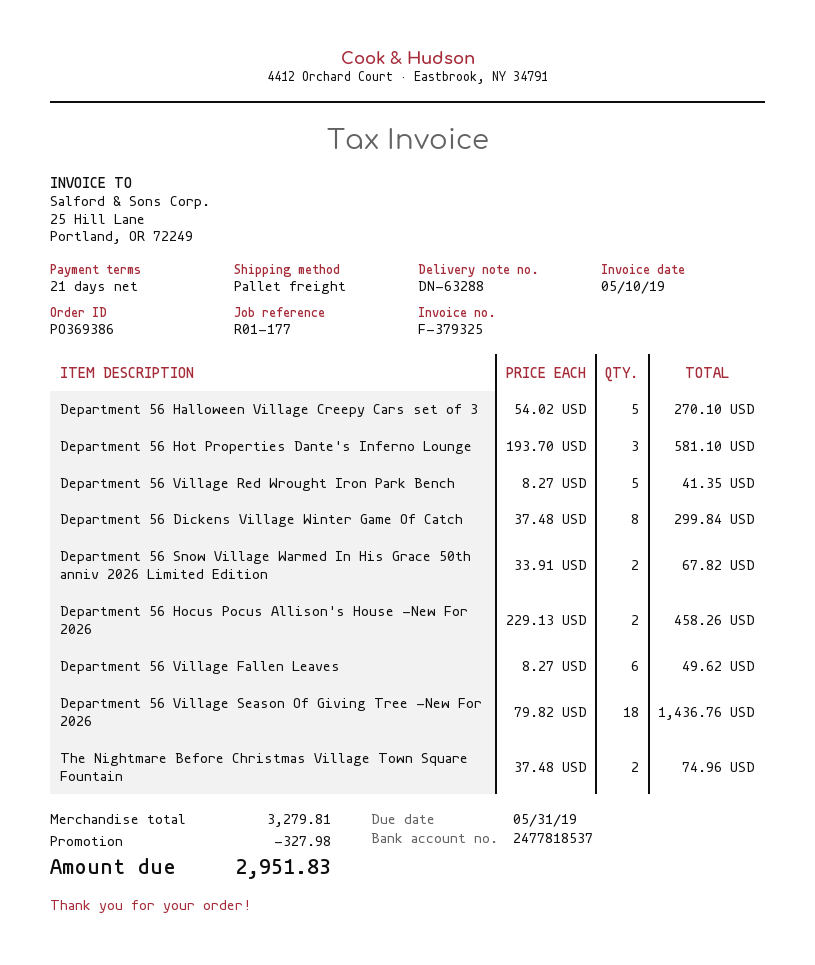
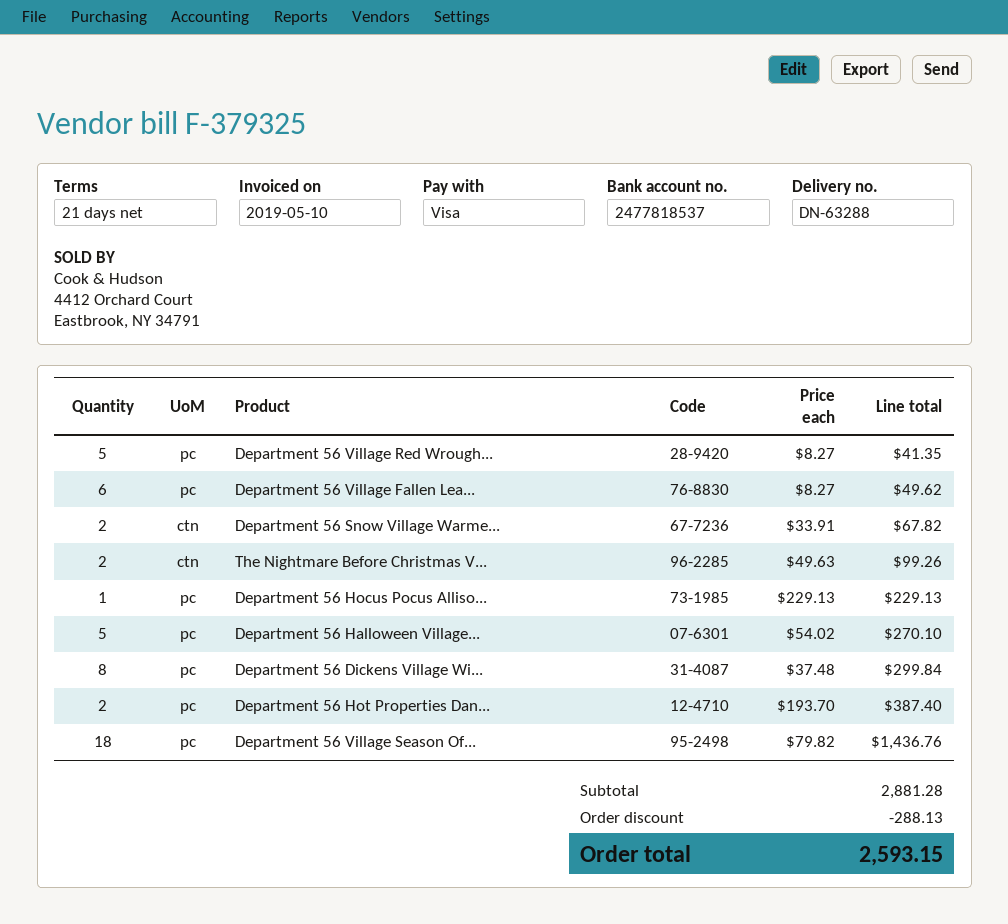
Department 56 Hot Properties Dante's Inferno Lounge: 3 x 193.70 = 581.10 -> 2 x 193.70 = 387.40
Department 56 Hocus Pocus Allison's House -New For 2026: 2 x 229.13 = 458.26 -> 1 x 229.13 = 229.13
The Nightmare Before Christmas Village Town Square Fountain: 2 x 37.48 = 74.96 -> 2 x 49.63 = 99.26
subtotal: 3279.81 -> 2881.28
discount: 327.98 -> 288.13
total: 2951.83 -> 2593.15

